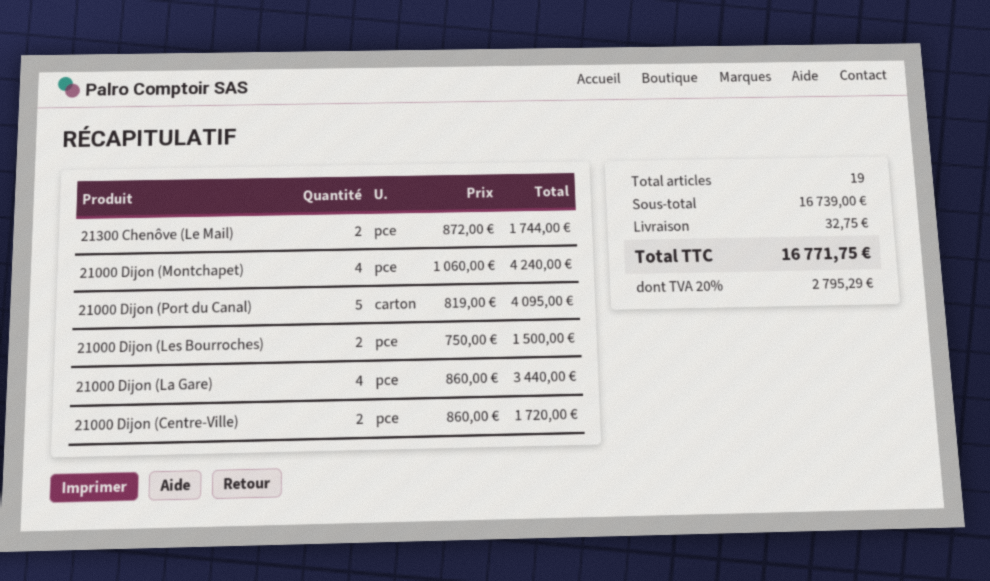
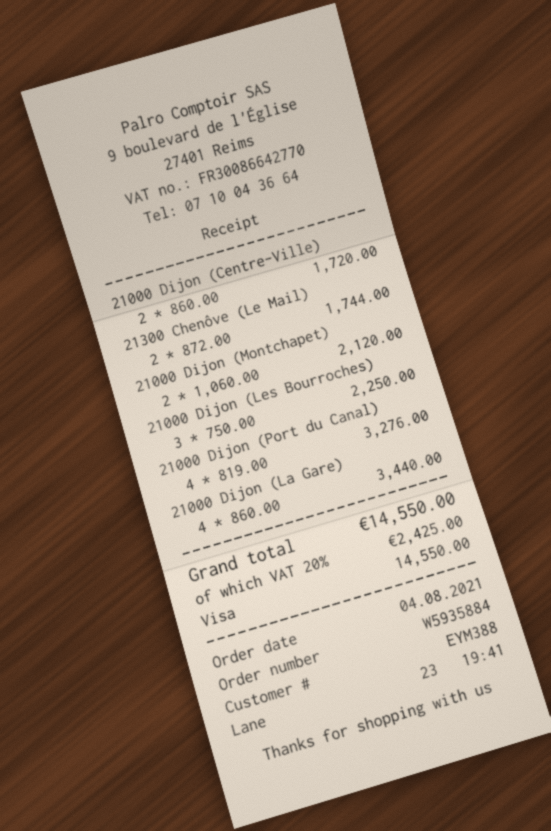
21000 Dijon (Montchapet): 4 x 1060.00 = 4240.00 -> 2 x 1060.00 = 2120.00
21000 Dijon (Port du Canal): 5 x 819.00 = 4095.00 -> 4 x 819.00 = 3276.00
21000 Dijon (Les Bourroches): 2 x 750.00 = 1500.00 -> 3 x 750.00 = 2250.00
shipping: 32.75 -> none
tax: 20% = 2795.29 -> 20% = 2425.00
total: 16771.75 -> 14550.00

